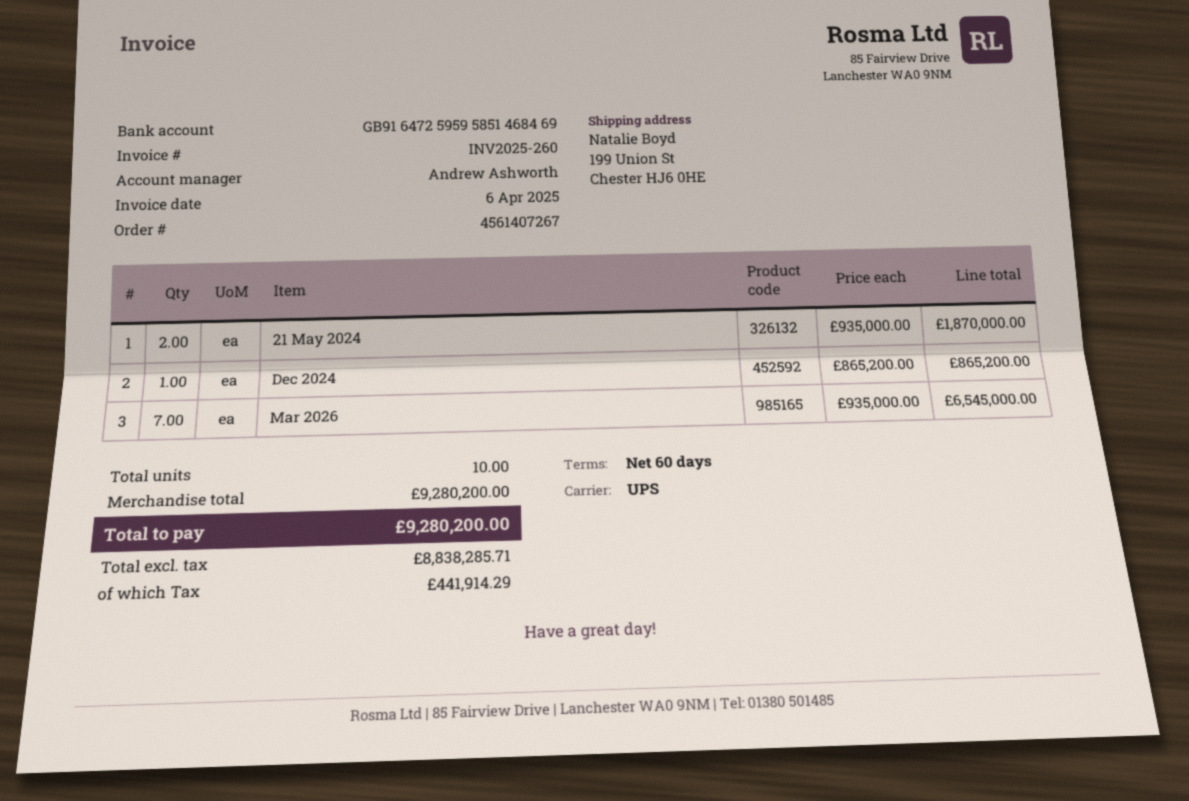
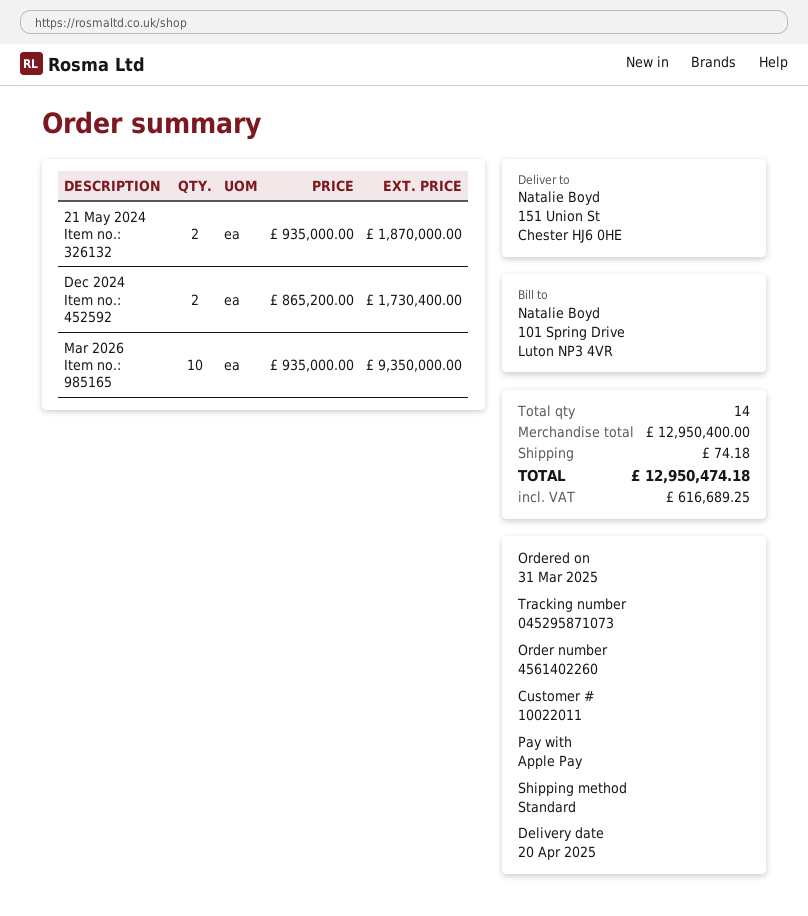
order number: 4561407267 -> 4561402260
shipping method: UPS -> standard
ship to: 199 Union St, Chester HJ6 0HE -> 151 Union St, Chester HJ6 0HE
Dec 2024: 1 x 865200.00 = 865200.00 -> 2 x 865200.00 = 1730400.00
Mar 2026: 7 x 935000.00 = 6545000.00 -> 10 x 935000.00 = 9350000.00
total quantity: 10 -> 14
subtotal: 9280200.00 -> 12950400.00
shipping: none -> 74.18
tax: 441914.29 -> 616689.25
total: 9280200.00 -> 12950474.18

